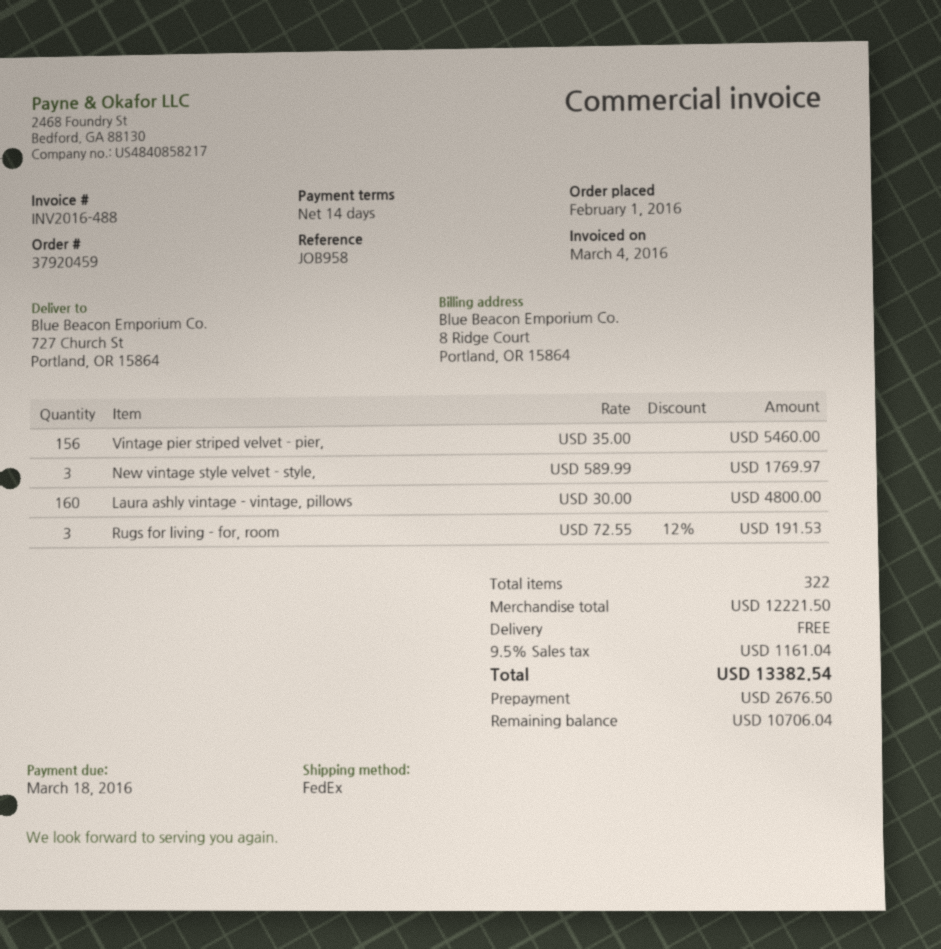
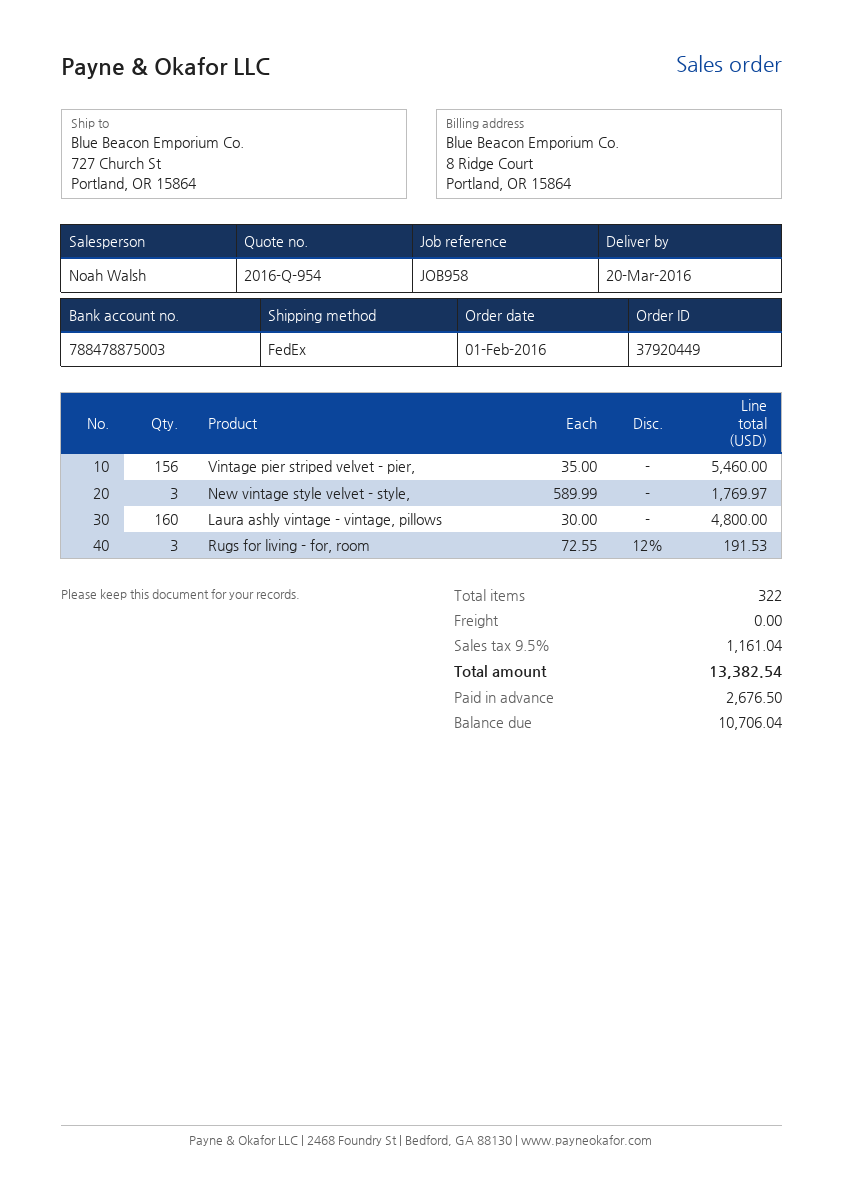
order number: 37920459 -> 37920449

